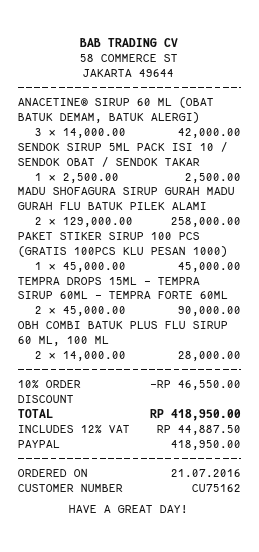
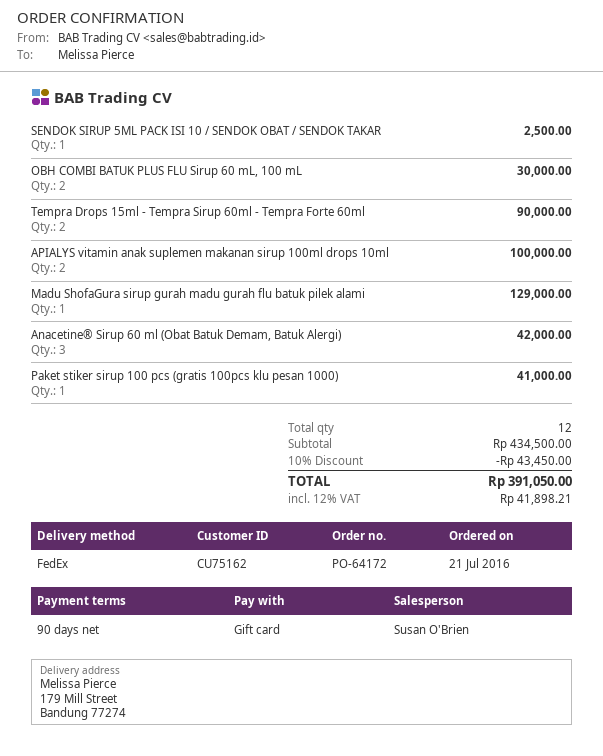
payment method: PayPal -> gift card
MADU SHOFAGURA SIRUP GURAH MADU GURAH FLU BATUK PILEK ALAMI: 2 for 258000.00 -> 1 for 129000.00
PAKET STIKER SIRUP 100 PCS (GRATIS 100PCS KLU PESAN 1000): 1 for 45000.00 -> 1 for 41000.00
OBH COMBI BATUK PLUS FLU SIRUP 60 ML, 100 ML: 2 for 28000.00 -> 2 for 30000.00
APIALYS vitamin anak suplemen makanan sirup 100ml drops 10ml: none -> 2 for 100000.00
discount: 10% = 46550.00 -> 10% = 43450.00
tax: 12% = 44887.50 -> 12% = 41898.21
total: 418950.00 -> 391050.00

